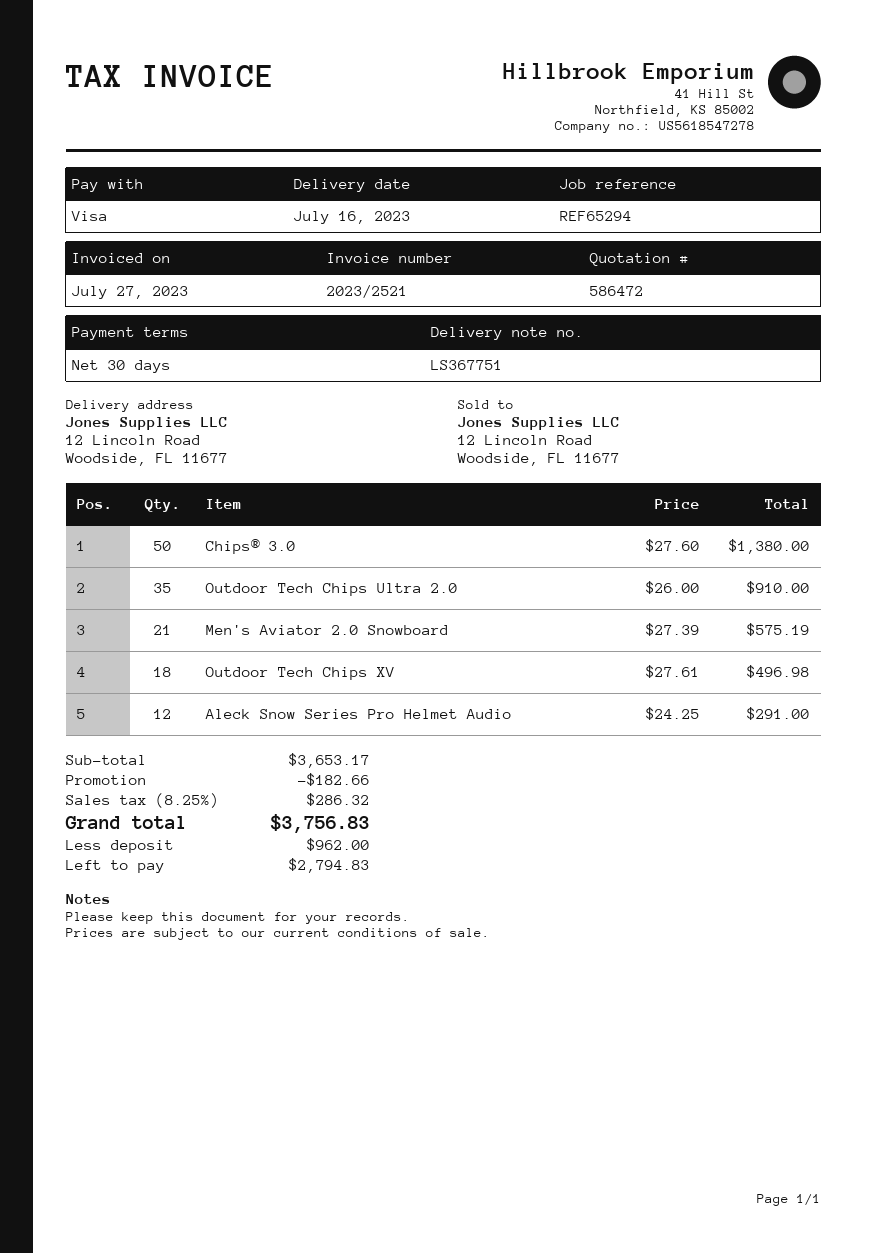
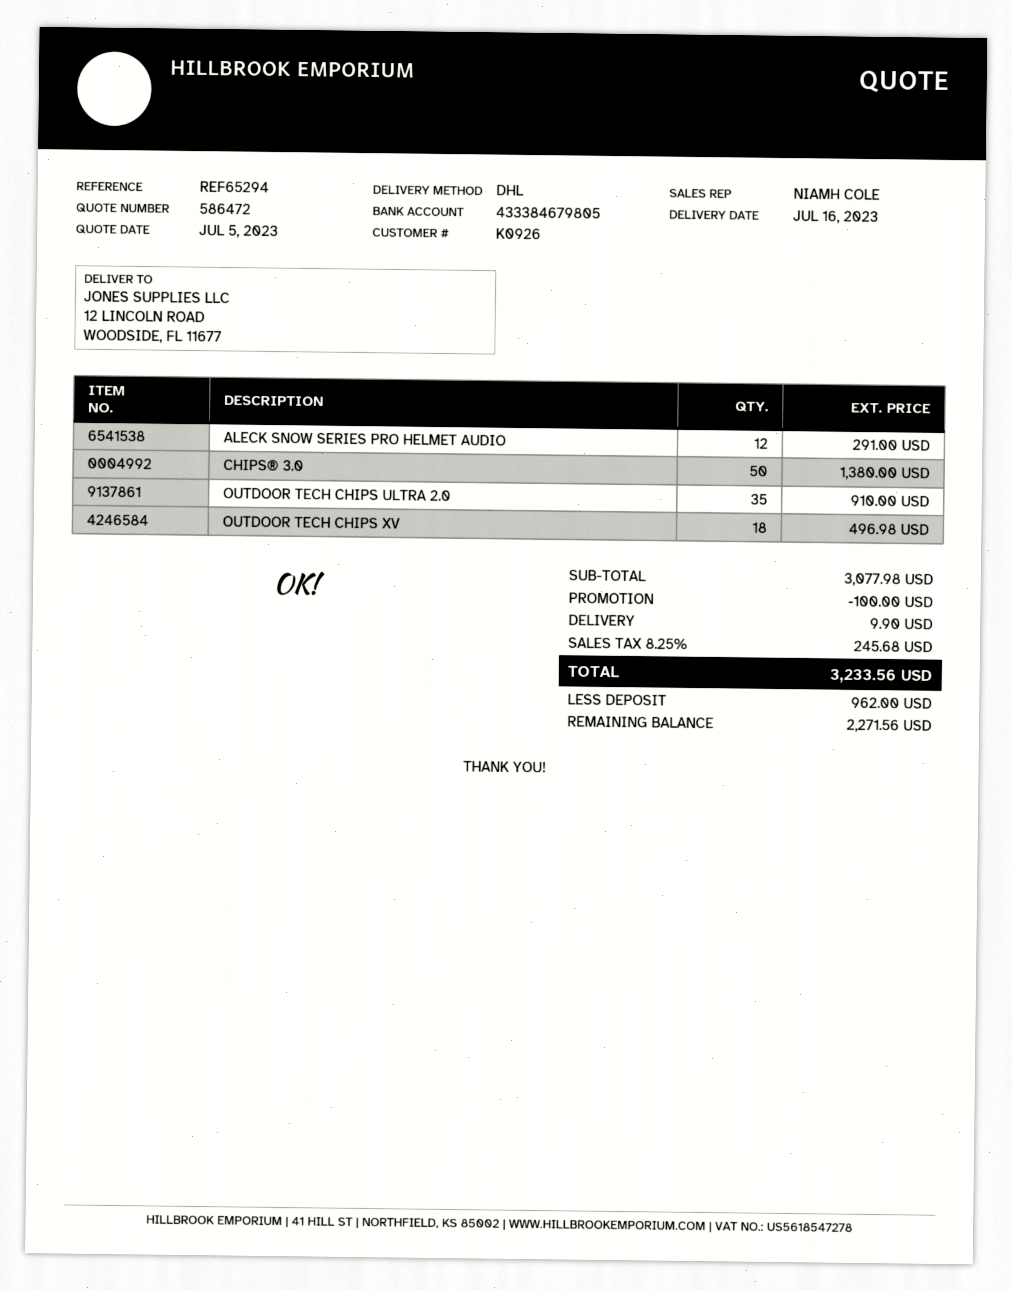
Men's Aviator 2.0 Snowboard: 21 for 575.19 -> none
subtotal: 3653.17 -> 3077.98
discount: 182.66 -> 100.00
shipping: none -> 9.90
tax: 8.25% = 286.32 -> 8.25% = 245.68
total: 3756.83 -> 3233.56
balance: 2794.83 -> 2271.56

